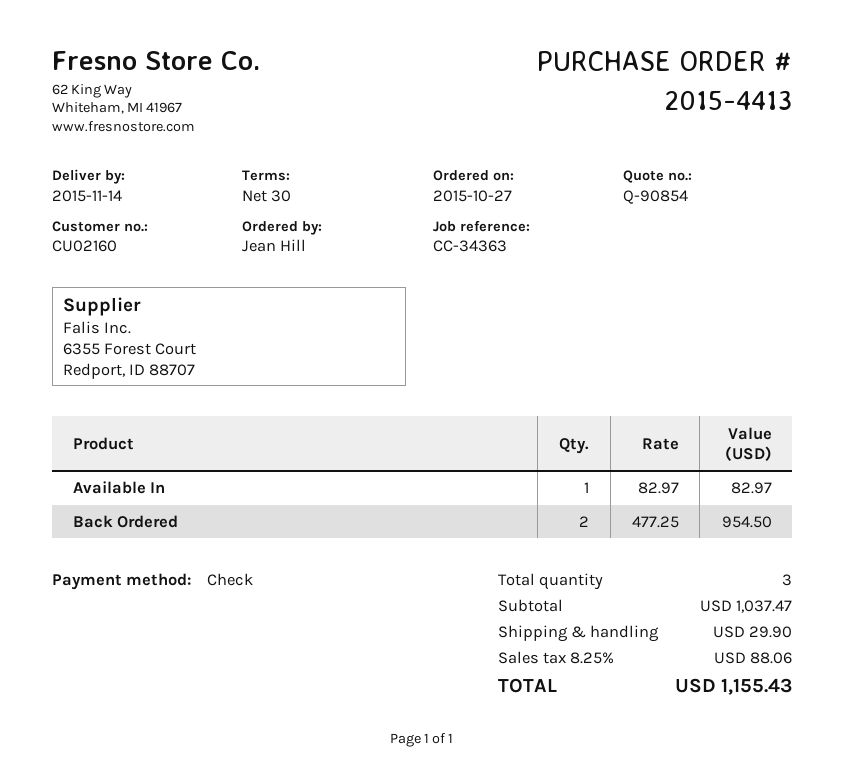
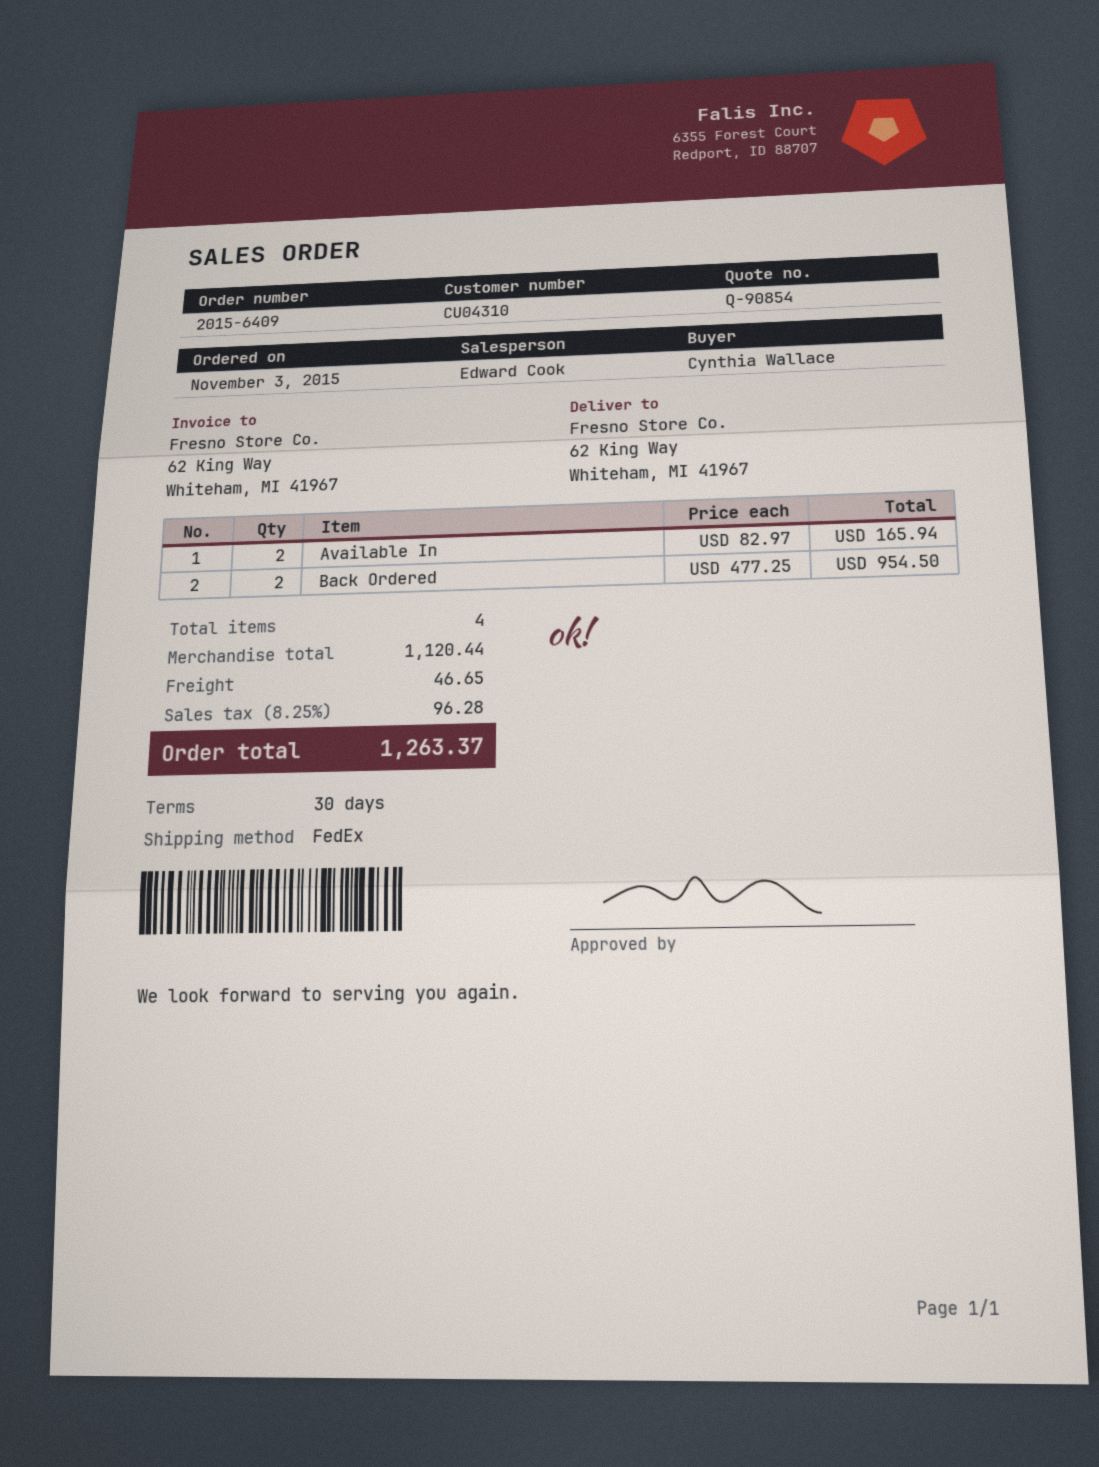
order number: 2015-4413 -> 2015-6409
order date: 2015-10-27 -> 2015-11-03
customer number: CU02160 -> CU04310
ordered by: Jean Hill -> Cynthia Wallace
Available In: 1 x 82.97 = 82.97 -> 2 x 82.97 = 165.94
total quantity: 3 -> 4
subtotal: 1037.47 -> 1120.44
shipping: 29.90 -> 46.65
tax: 8.25% = 88.06 -> 8.25% = 96.28
total: 1155.43 -> 1263.37

